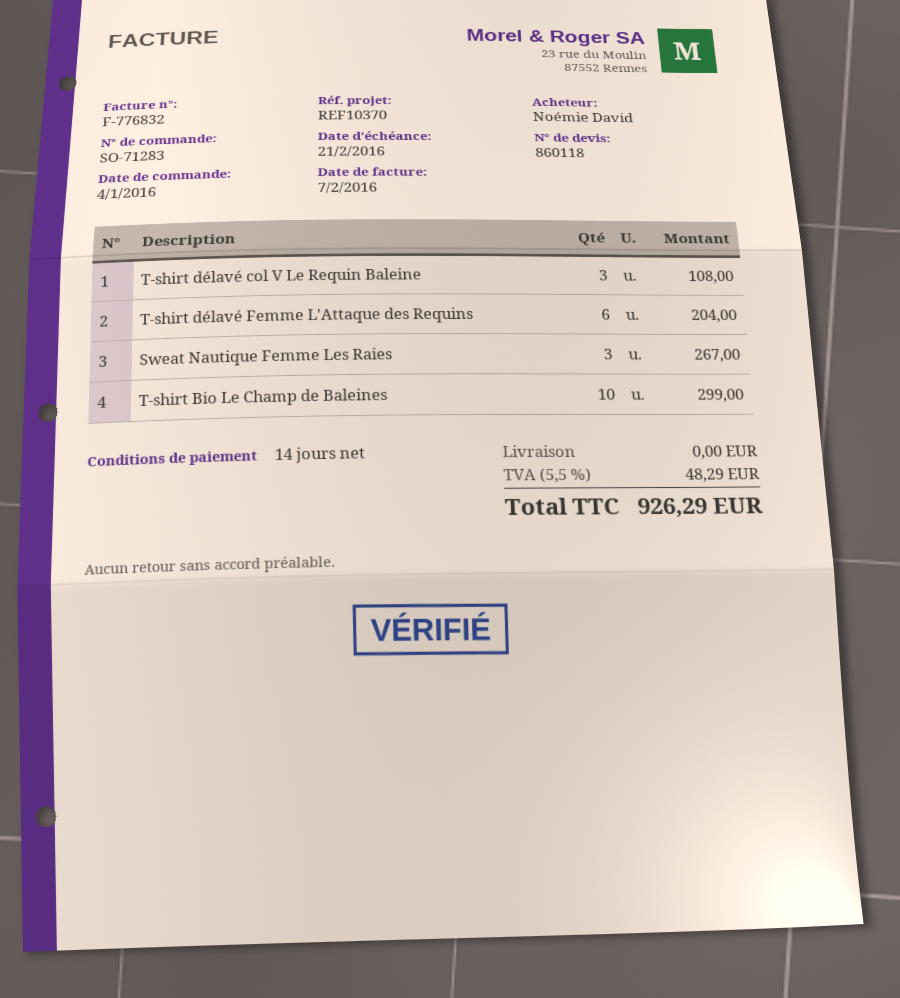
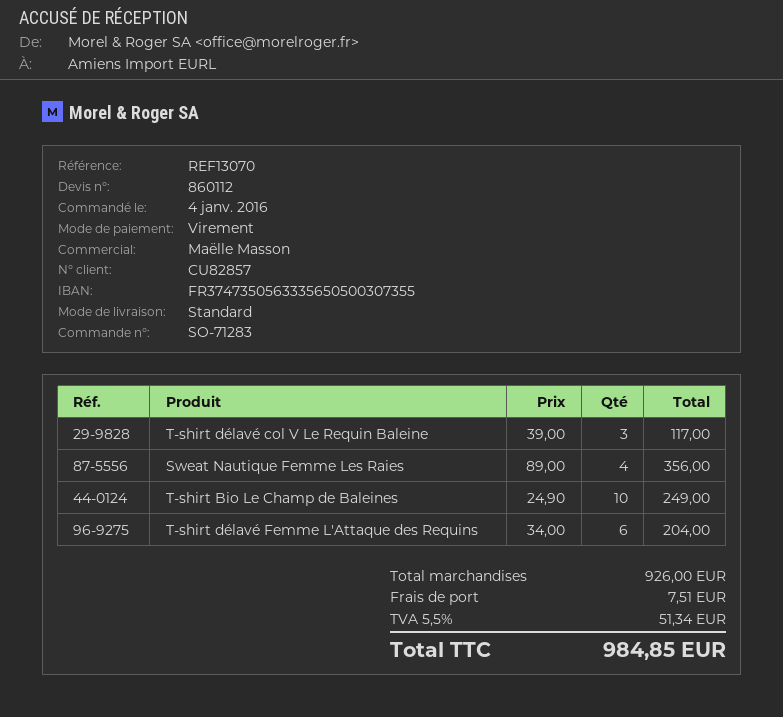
quote number: 860118 -> 860112
reference: REF10370 -> REF13070
T-shirt délavé col V Le Requin Baleine: 3 for 108.00 -> 3 for 117.00
Sweat Nautique Femme Les Raies: 3 for 267.00 -> 4 for 356.00
T-shirt Bio Le Champ de Baleines: 10 for 299.00 -> 10 for 249.00
shipping: 0.00 -> 7.51
tax: 5.5% = 48.29 -> 5.5% = 51.34
total: 926.29 -> 984.85

